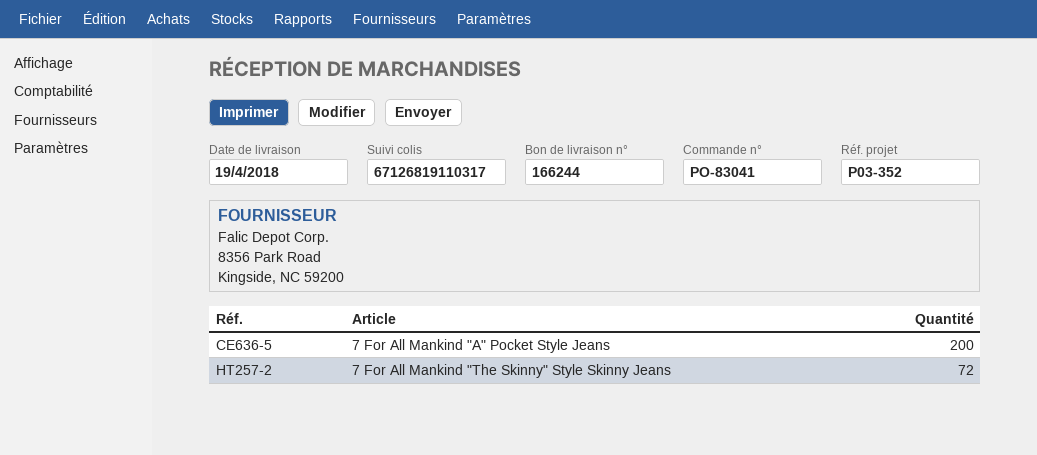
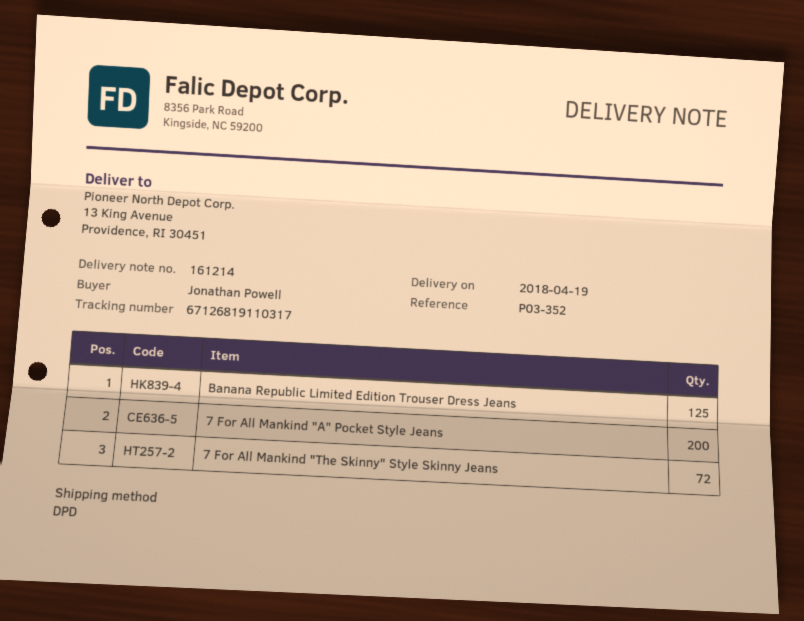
delivery note number: 166244 -> 161214
Banana Republic Limited Edition Trouser Dress Jeans: none -> 125

